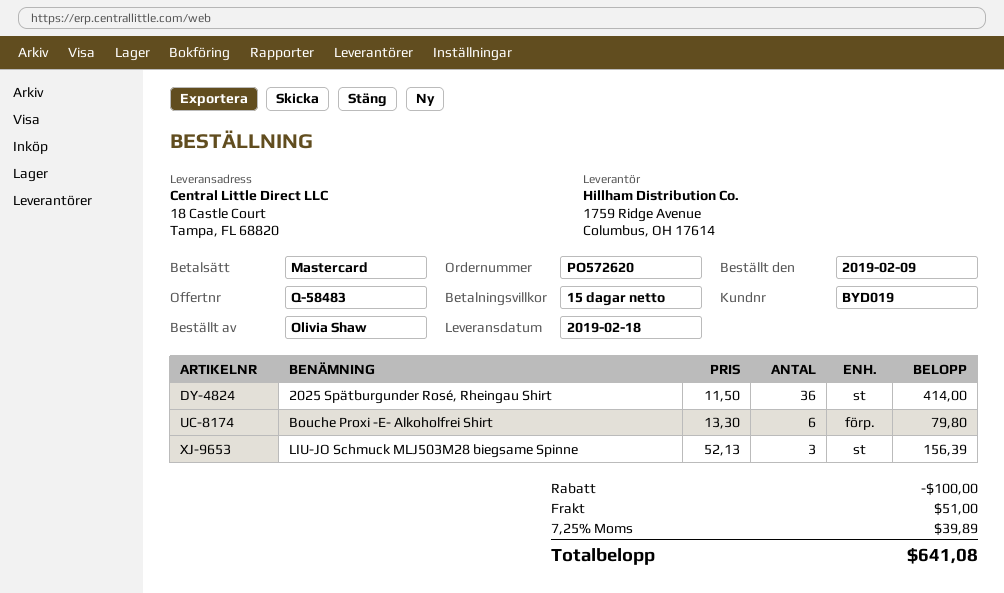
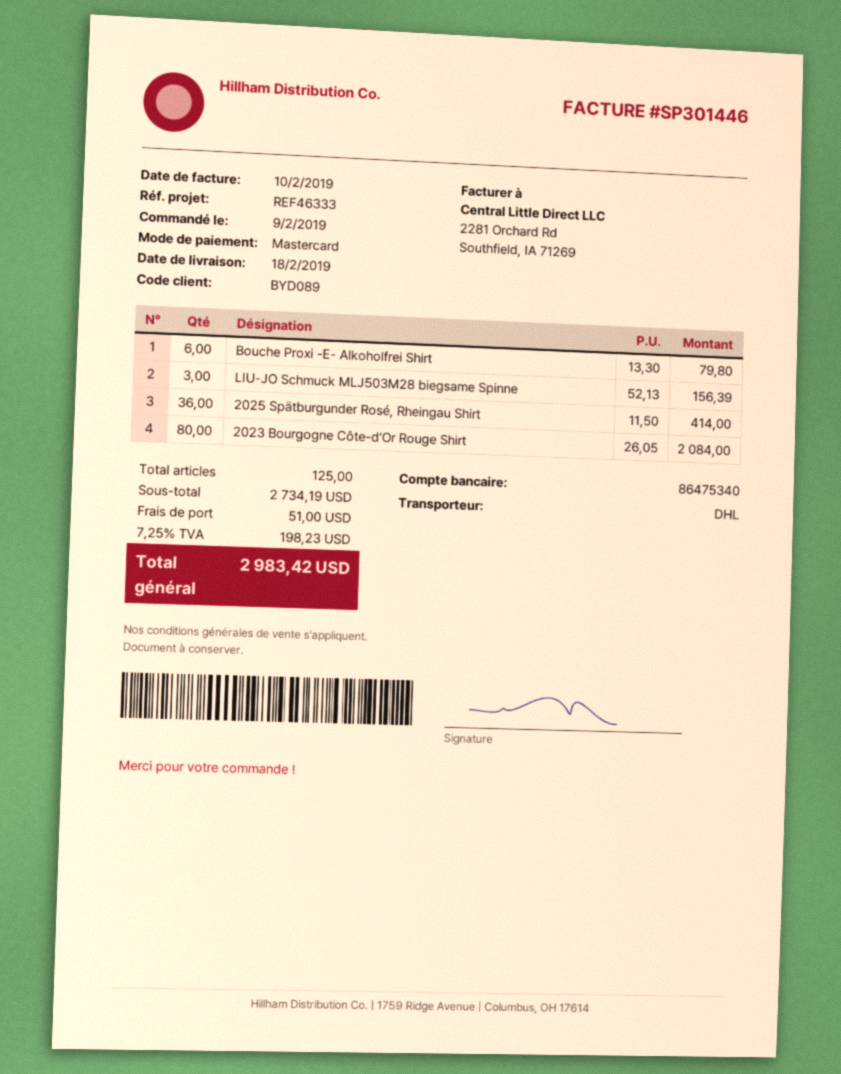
customer number: BYD019 -> BYD089
2023 Bourgogne Côte-d’Or Rouge Shirt: none -> 80 x 26.05 = 2084.00
discount: 100.00 -> none
tax: 7.25% = 39.89 -> 7.25% = 198.23
total: 641.08 -> 2983.42

